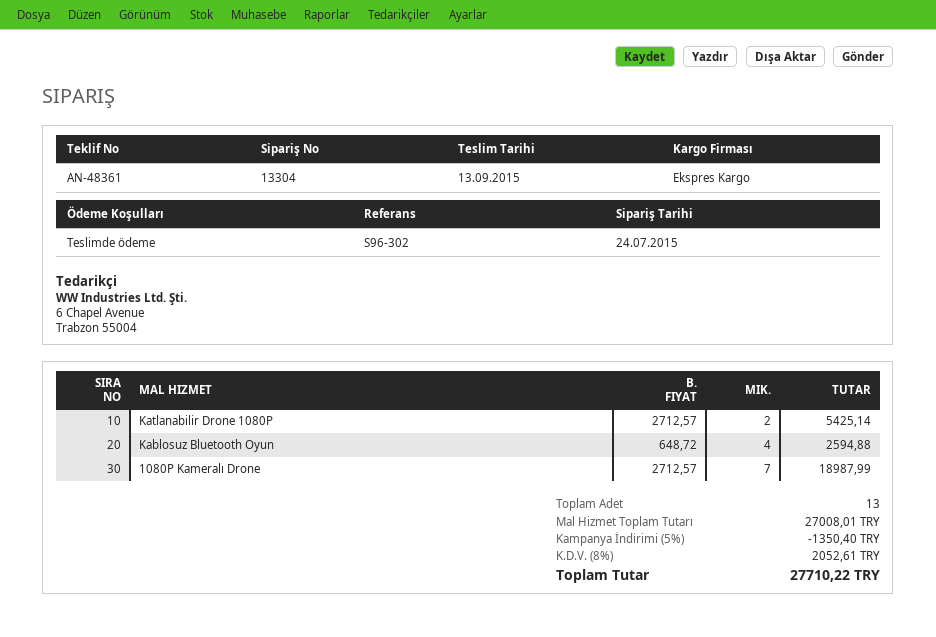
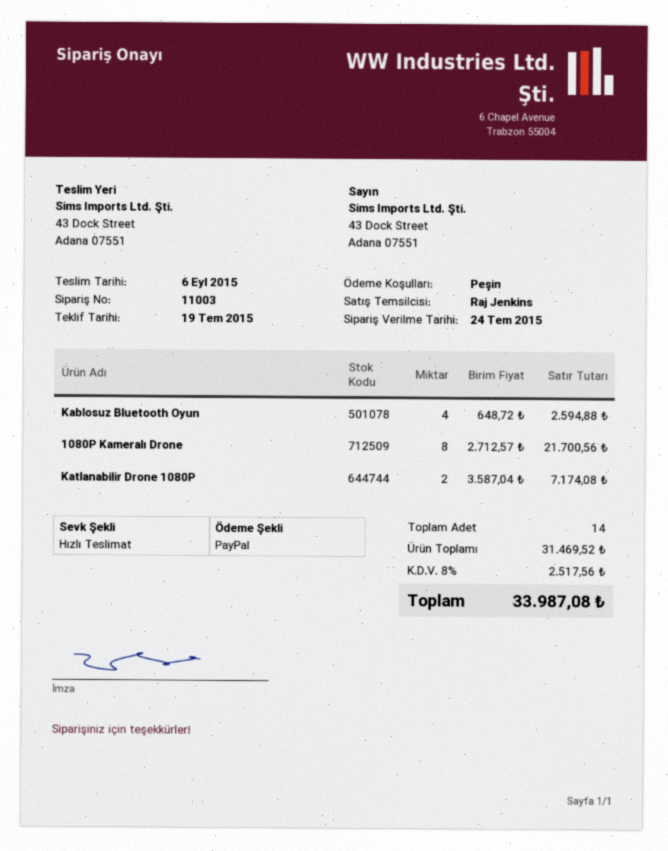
order number: 13304 -> 11003
delivery date: 2015-09-13 -> 2015-09-06
Katlanabilir Drone 1080P: 2 x 2712.57 = 5425.14 -> 2 x 3587.04 = 7174.08
1080P Kameralı Drone: 7 x 2712.57 = 18987.99 -> 8 x 2712.57 = 21700.56
total quantity: 13 -> 14
subtotal: 27008.01 -> 31469.52
discount: 5% = 1350.40 -> none
tax: 8% = 2052.61 -> 8% = 2517.56
total: 27710.22 -> 33987.08

